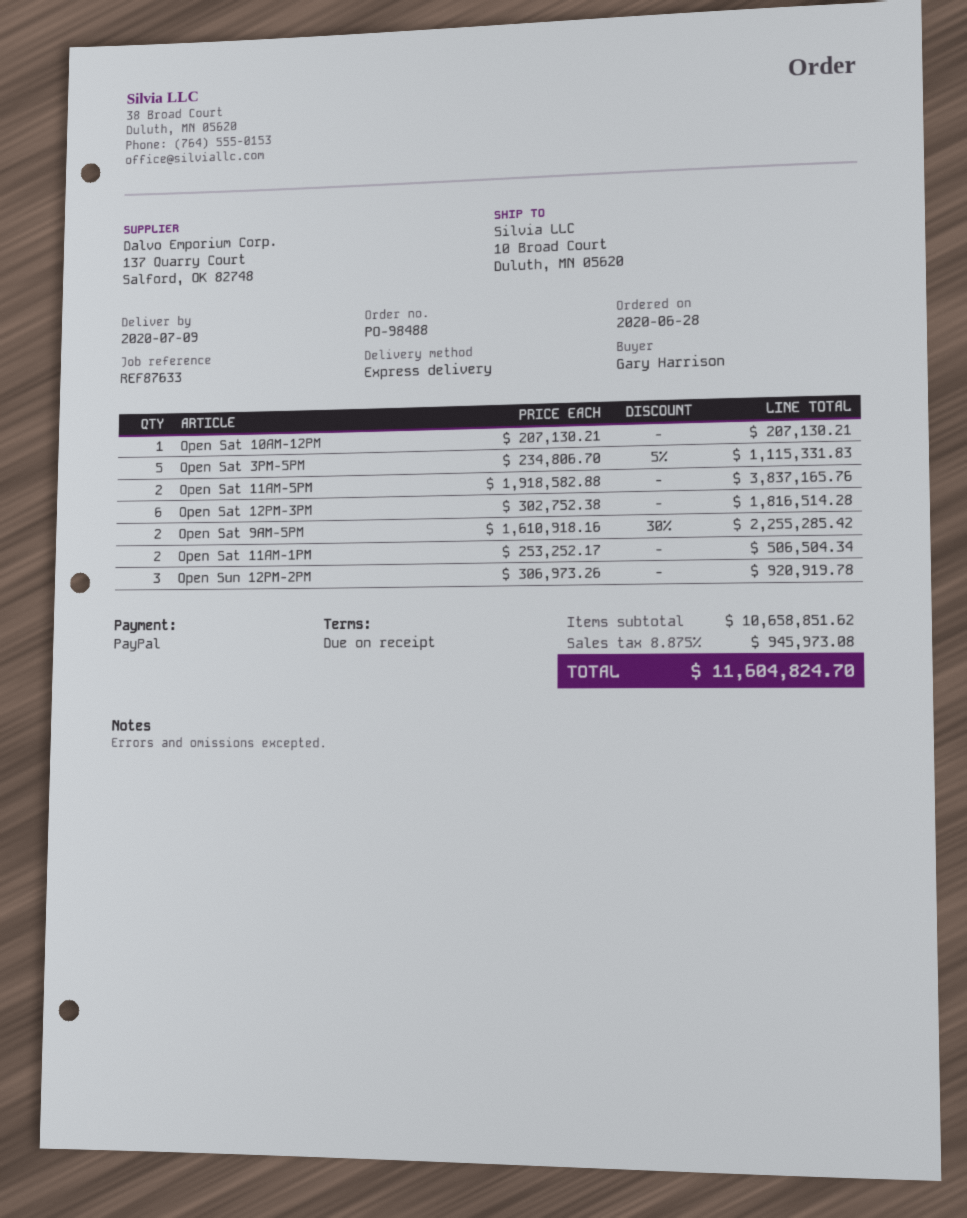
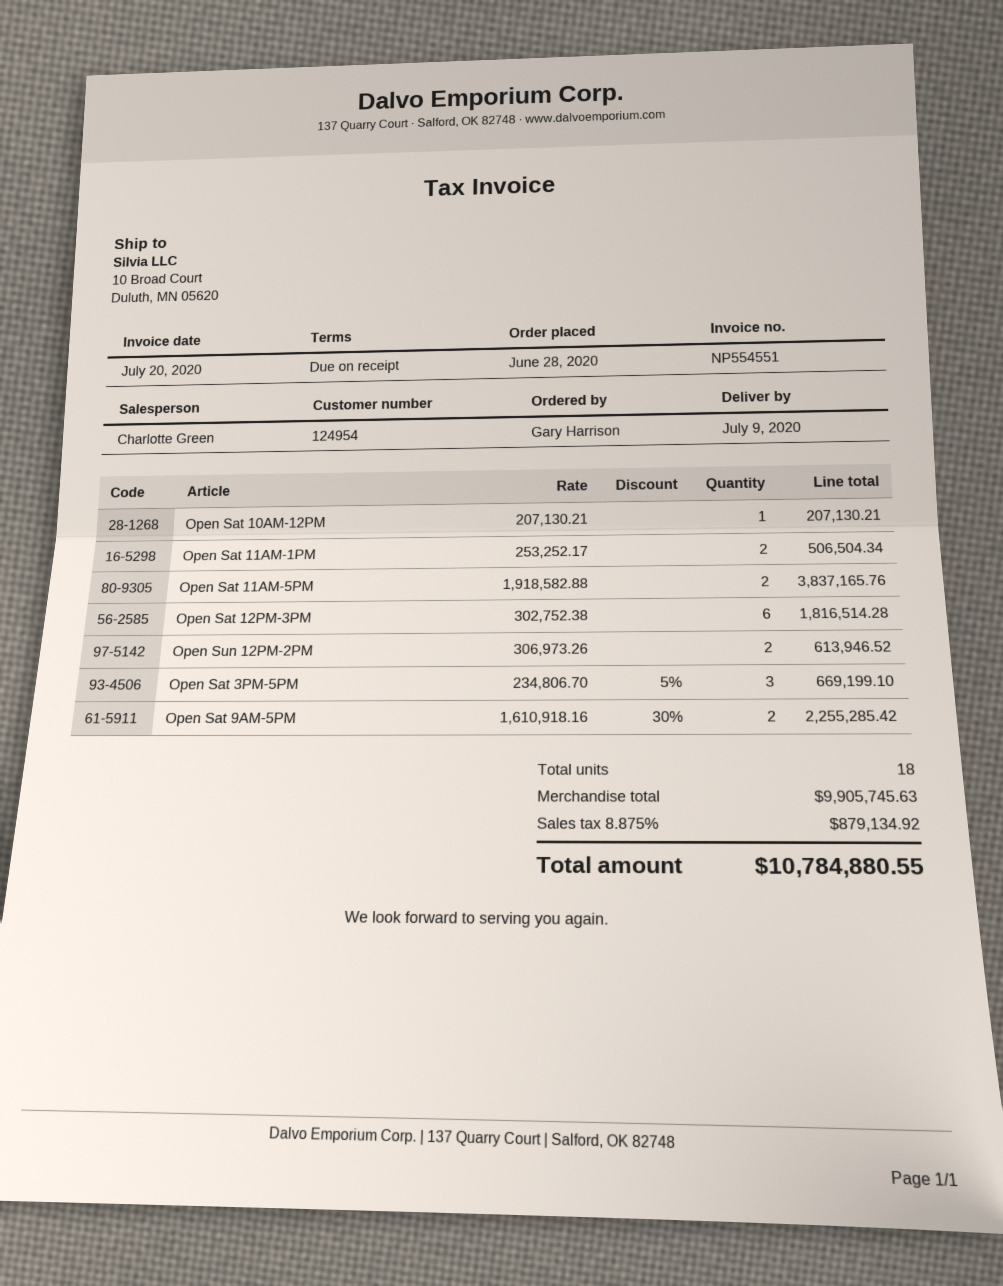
Open Sat 3PM-5PM: 5 x 234806.70 - 5% = 1115331.83 -> 3 x 234806.70 - 5% = 669199.10
Open Sun 12PM-2PM: 3 x 306973.26 = 920919.78 -> 2 x 306973.26 = 613946.52
subtotal: 10658851.62 -> 9905745.63
tax: 8.875% = 945973.08 -> 8.875% = 879134.92
total: 11604824.70 -> 10784880.55

